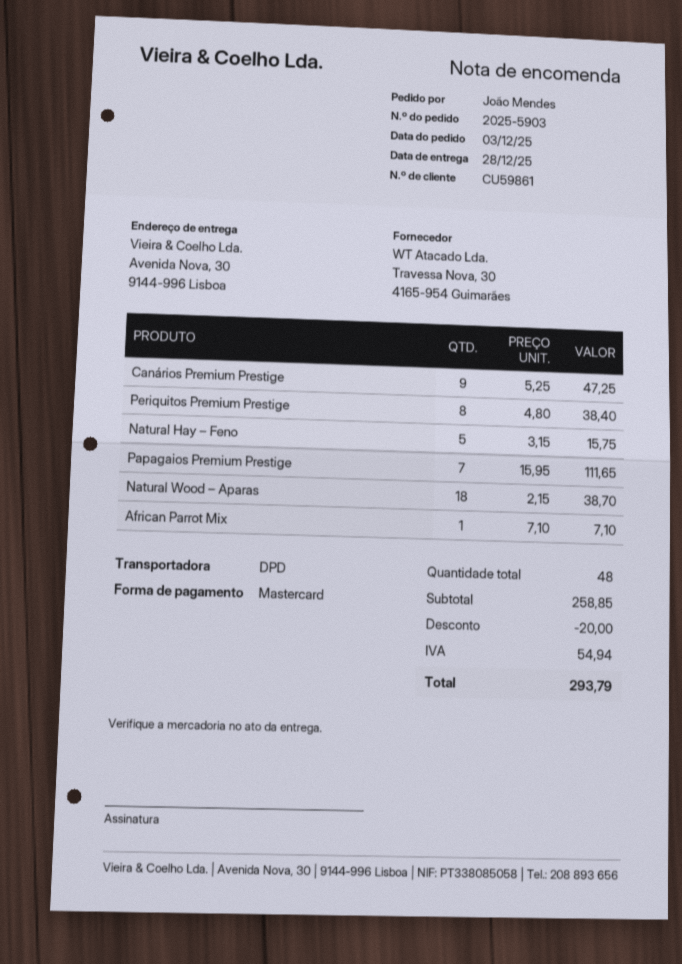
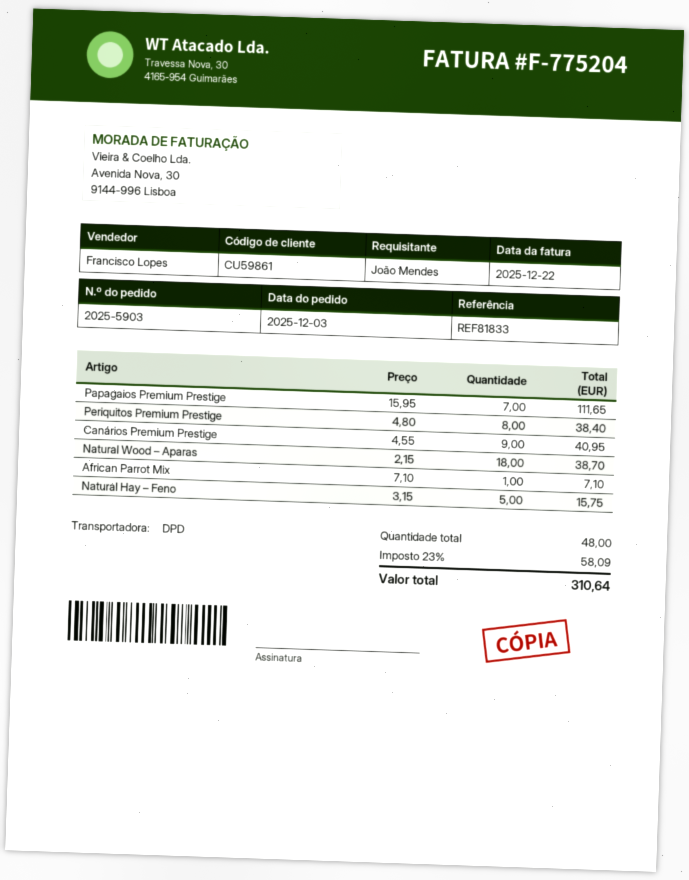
Canários Premium Prestige: 9 x 5.25 = 47.25 -> 9 x 4.55 = 40.95
discount: 20.00 -> none
tax: 54.94 -> 58.09
total: 293.79 -> 310.64

